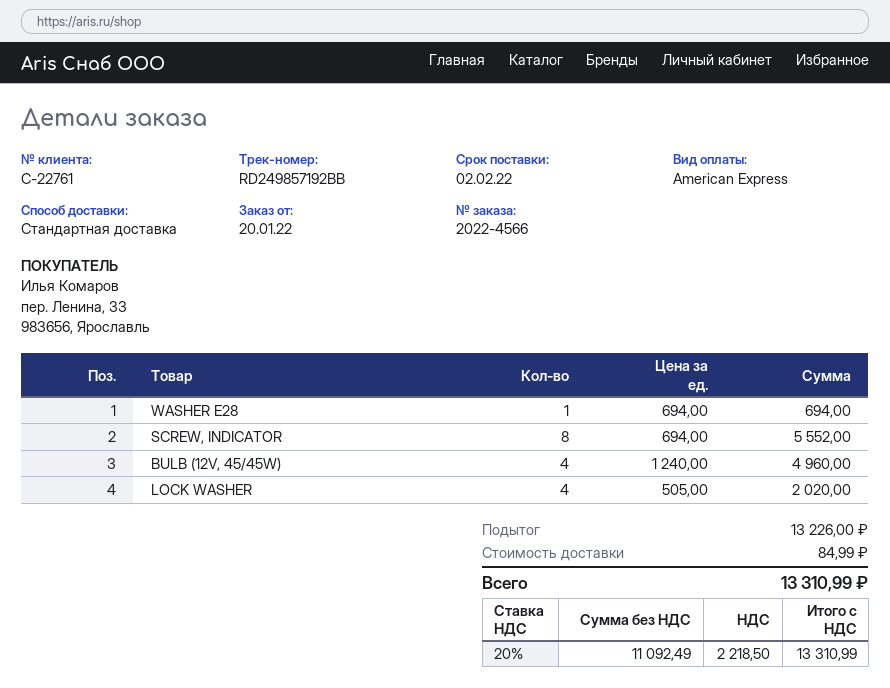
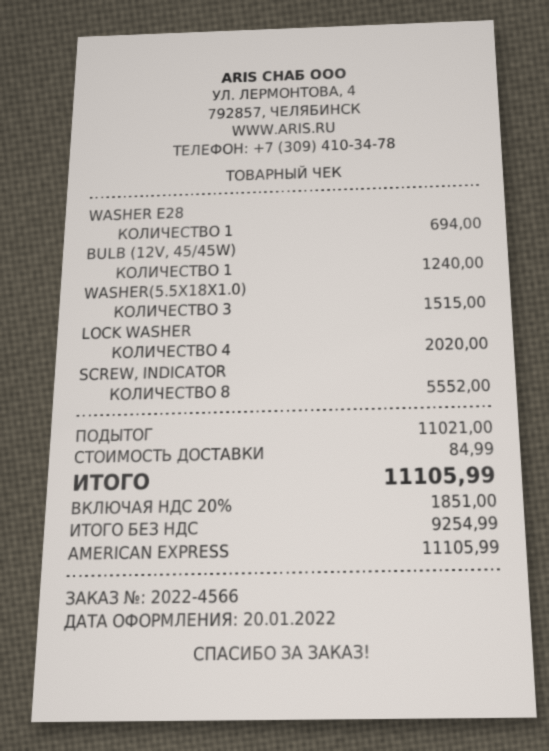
BULB (12V, 45/45W): 4 for 4960.00 -> 1 for 1240.00
WASHER(5.5X18X1.0): none -> 3 for 1515.00
subtotal: 13226.00 -> 11021.00
net: 11092.49 -> 9254.99
tax: 20% = 2218.50 -> 20% = 1851.00
total: 13310.99 -> 11105.99

